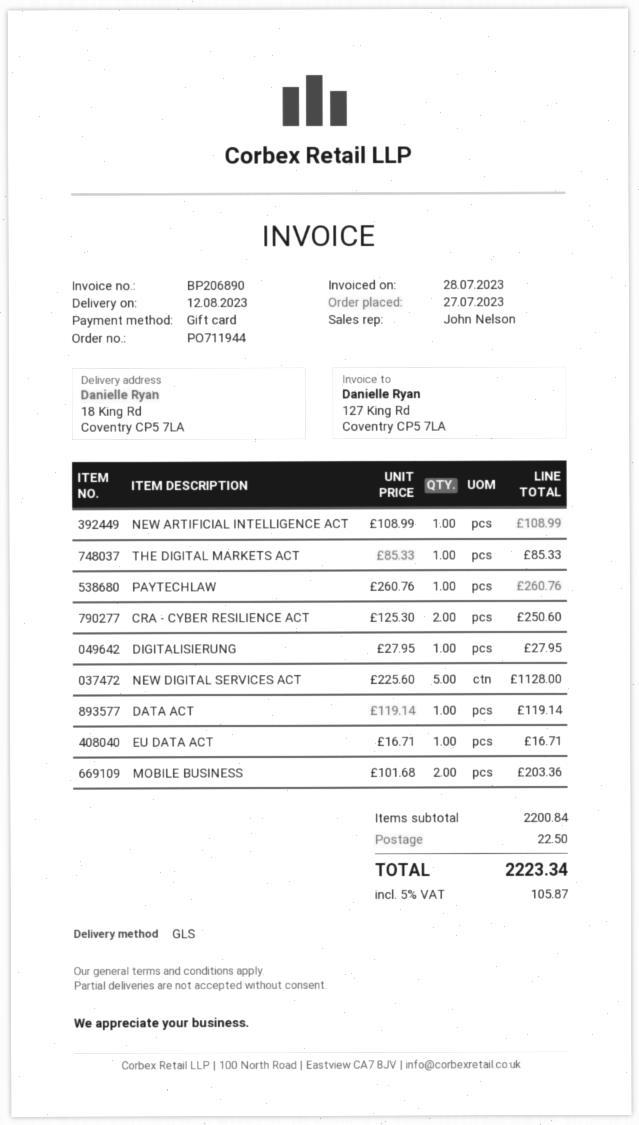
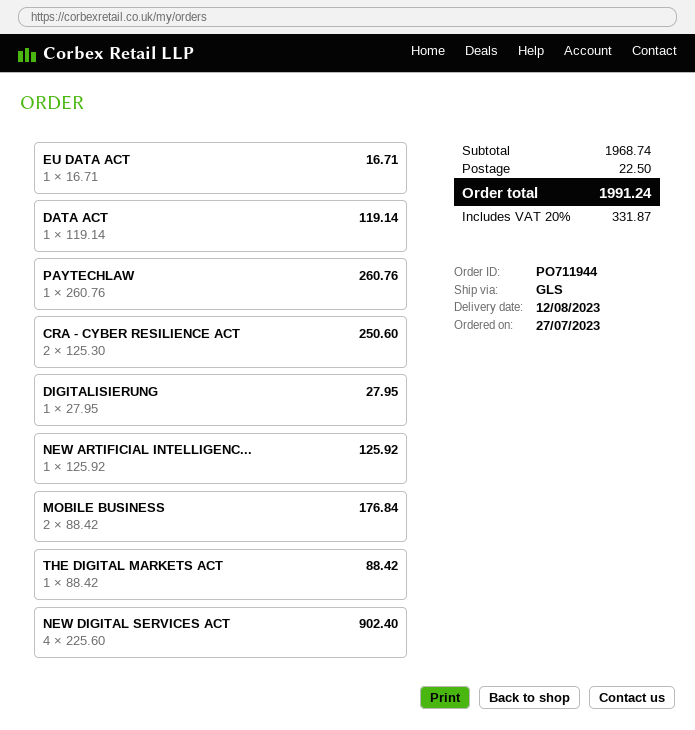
NEW ARTIFICIAL INTELLIGENCE ACT: 1 x 108.99 = 108.99 -> 1 x 125.92 = 125.92
THE DIGITAL MARKETS ACT: 1 x 85.33 = 85.33 -> 1 x 88.42 = 88.42
NEW DIGITAL SERVICES ACT: 5 x 225.60 = 1128.00 -> 4 x 225.60 = 902.40
MOBILE BUSINESS: 2 x 101.68 = 203.36 -> 2 x 88.42 = 176.84
subtotal: 2200.84 -> 1968.74
tax: 5% = 105.87 -> 20% = 331.87
total: 2223.34 -> 1991.24

